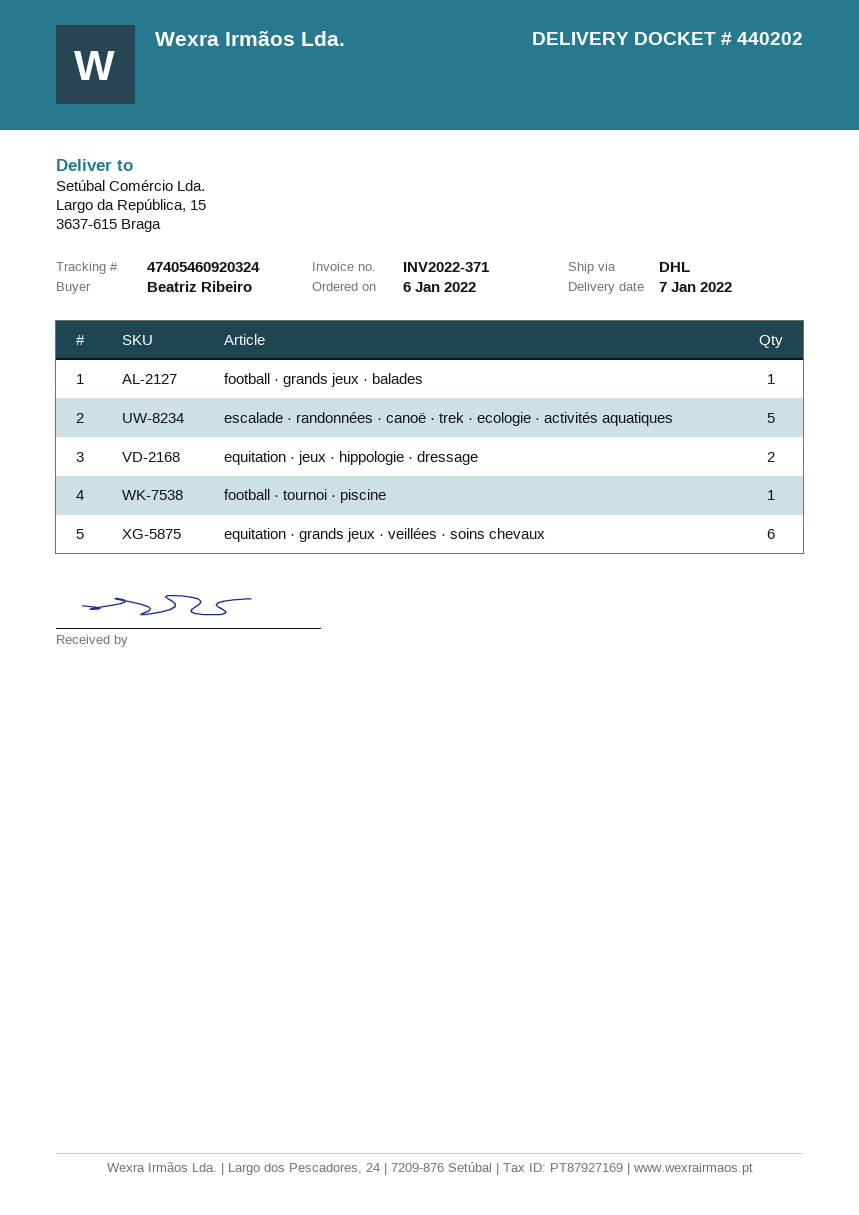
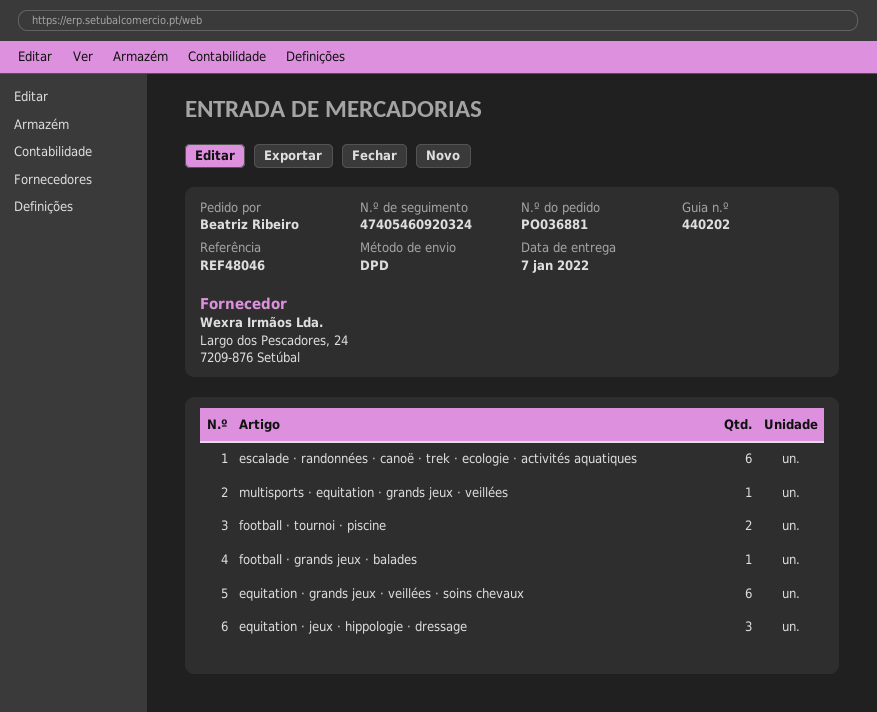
shipping method: DHL -> DPD
escalade · randonnées · canoë · trek · ecologie · activités aquatiques: 5 -> 6
equitation · jeux · hippologie · dressage: 2 -> 3
football · tournoi · piscine: 1 -> 2
multisports · equitation · grands jeux · veillées: none -> 1

